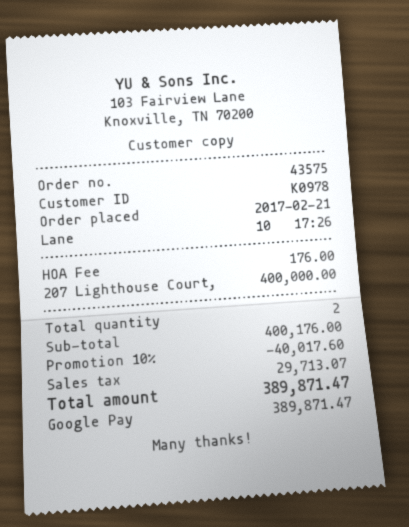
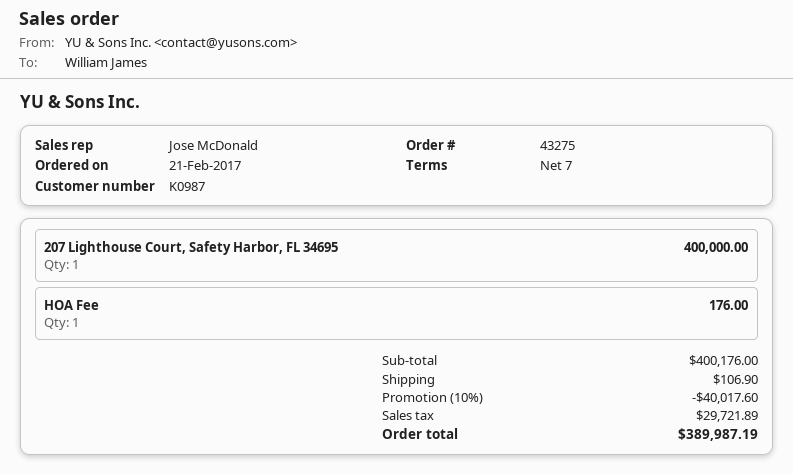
order number: 43575 -> 43275
customer number: K0978 -> K0987
shipping: none -> 106.90
tax: 29713.07 -> 29721.89
total: 389871.47 -> 389987.19

